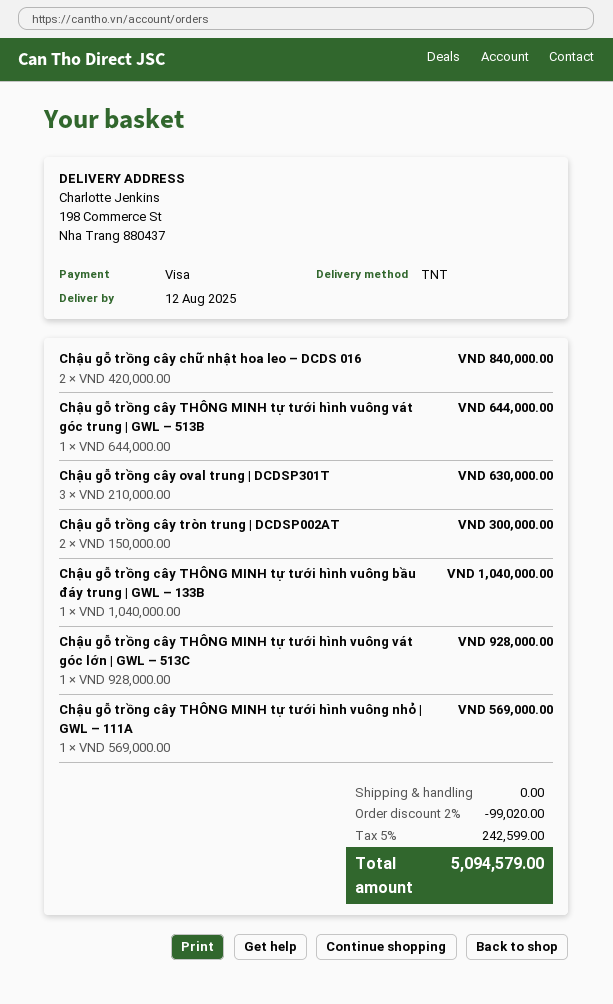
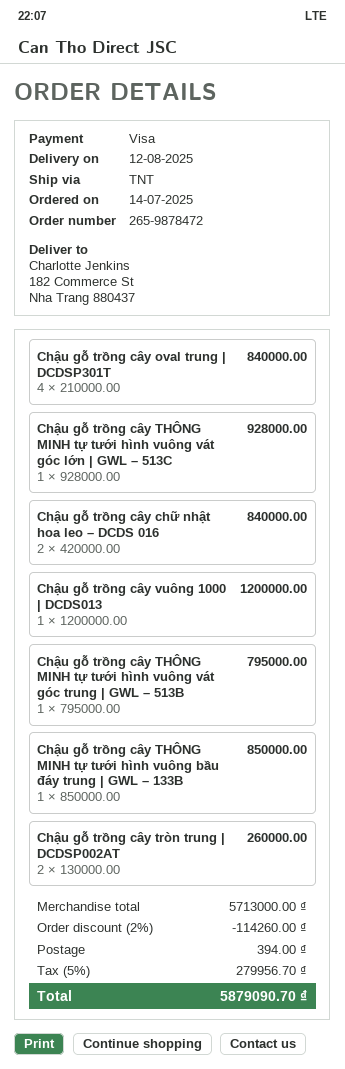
ship to: 198 Commerce St, Nha Trang 880437 -> 182 Commerce St, Nha Trang 880437
Chậu gỗ trồng cây THÔNG MINH tự tưới hình vuông vát góc trung | GWL – 513B: 1 x 644000.00 = 644000.00 -> 1 x 795000.00 = 795000.00
Chậu gỗ trồng cây oval trung | DCDSP301T: 3 x 210000.00 = 630000.00 -> 4 x 210000.00 = 840000.00
Chậu gỗ trồng cây tròn trung | DCDSP002AT: 2 x 150000.00 = 300000.00 -> 2 x 130000.00 = 260000.00
Chậu gỗ trồng cây THÔNG MINH tự tưới hình vuông bầu đáy trung | GWL – 133B: 1 x 1040000.00 = 1040000.00 -> 1 x 850000.00 = 850000.00
Chậu gỗ trồng cây THÔNG MINH tự tưới hình vuông nhỏ | GWL – 111A: 1 x 569000.00 = 569000.00 -> none
Chậu gỗ trồng cây vuông 1000 | DCDS013: none -> 1 x 1200000.00 = 1200000.00
discount: 2% = 99020.00 -> 2% = 114260.00
shipping: 0.00 -> 394.00
tax: 5% = 242599.00 -> 5% = 279956.70
total: 5094579.00 -> 5879090.70

